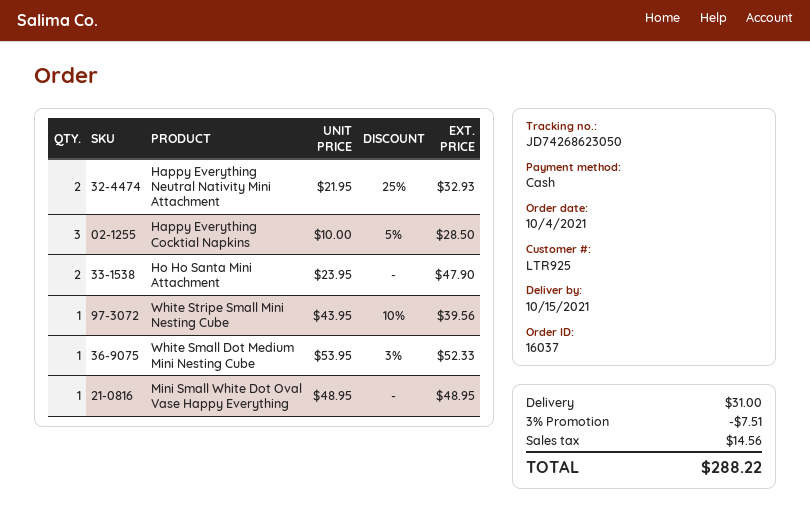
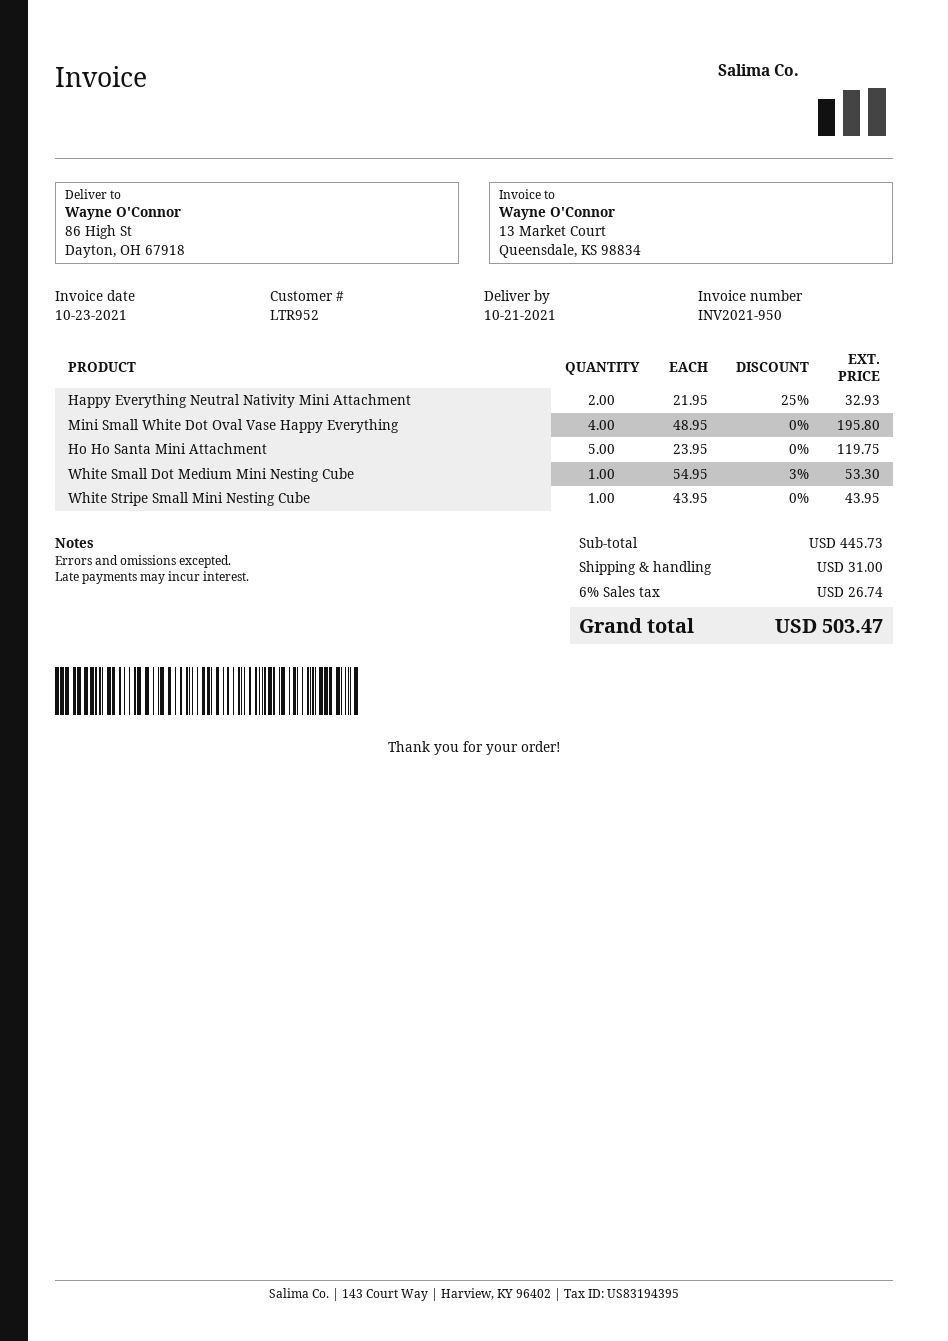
delivery date: 2021-10-15 -> 2021-10-21
customer number: LTR925 -> LTR952
Happy Everything Cocktial Napkins: 3 x 10.00 - 5% = 28.50 -> none
Ho Ho Santa Mini Attachment: 2 x 23.95 = 47.90 -> 5 x 23.95 = 119.75
White Stripe Small Mini Nesting Cube: 1 x 43.95 - 10% = 39.56 -> 1 x 43.95 = 43.95
White Small Dot Medium Mini Nesting Cube: 1 x 53.95 - 3% = 52.33 -> 1 x 54.95 - 3% = 53.30
Mini Small White Dot Oval Vase Happy Everything: 1 x 48.95 = 48.95 -> 4 x 48.95 = 195.80
discount: 3% = 7.51 -> none
tax: 14.56 -> 26.74
total: 288.22 -> 503.47

